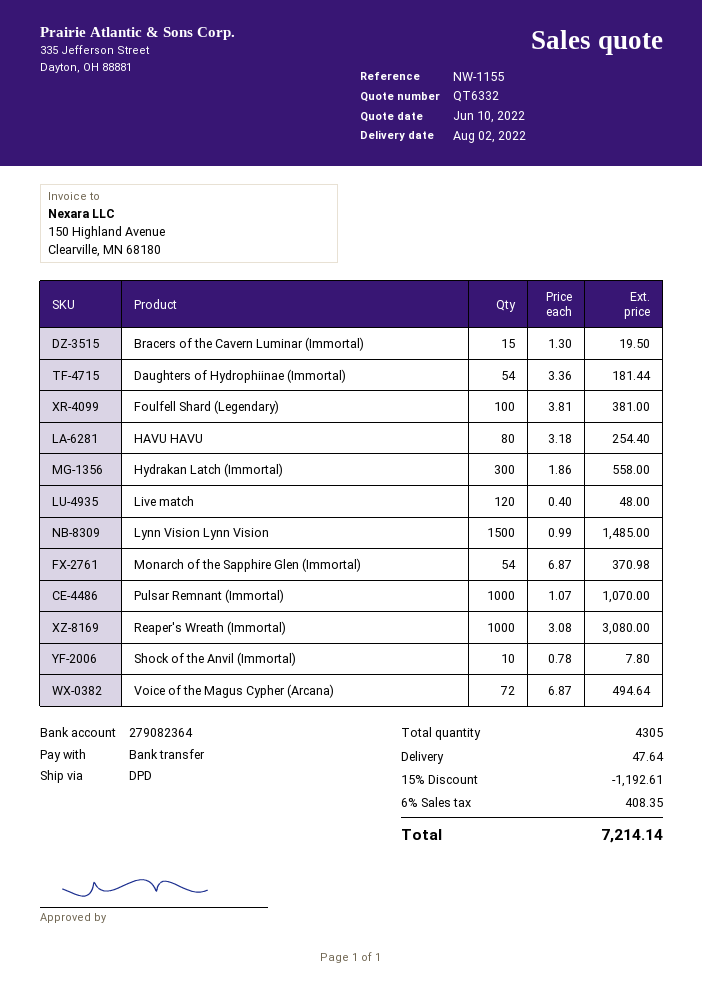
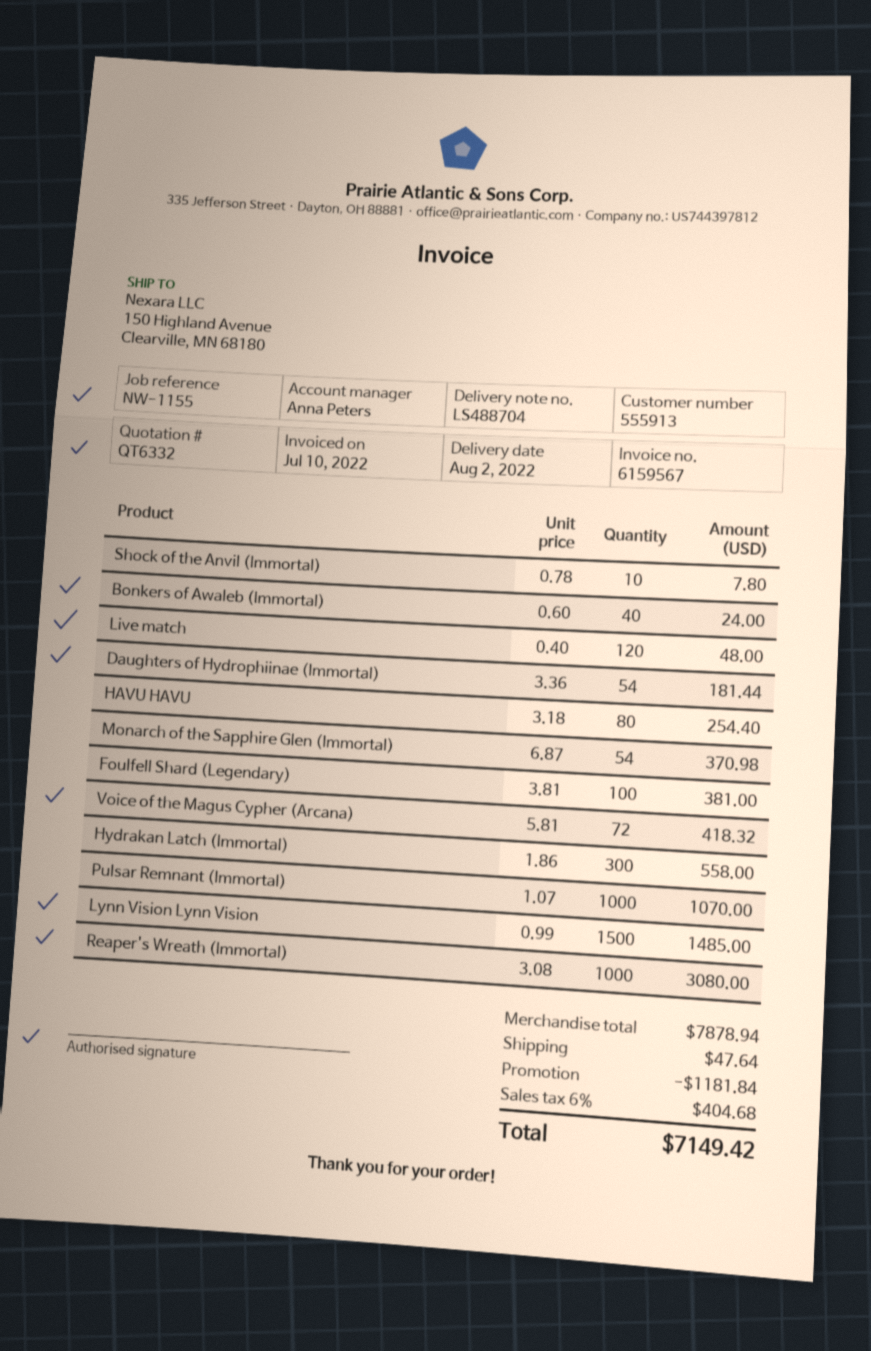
Bracers of the Cavern Luminar (Immortal): 15 x 1.30 = 19.50 -> none
Voice of the Magus Cypher (Arcana): 72 x 6.87 = 494.64 -> 72 x 5.81 = 418.32
Bonkers of Awaleb (Immortal): none -> 40 x 0.60 = 24.00
discount: 1192.61 -> 1181.84
tax: 6% = 408.35 -> 6% = 404.68
total: 7214.14 -> 7149.42

